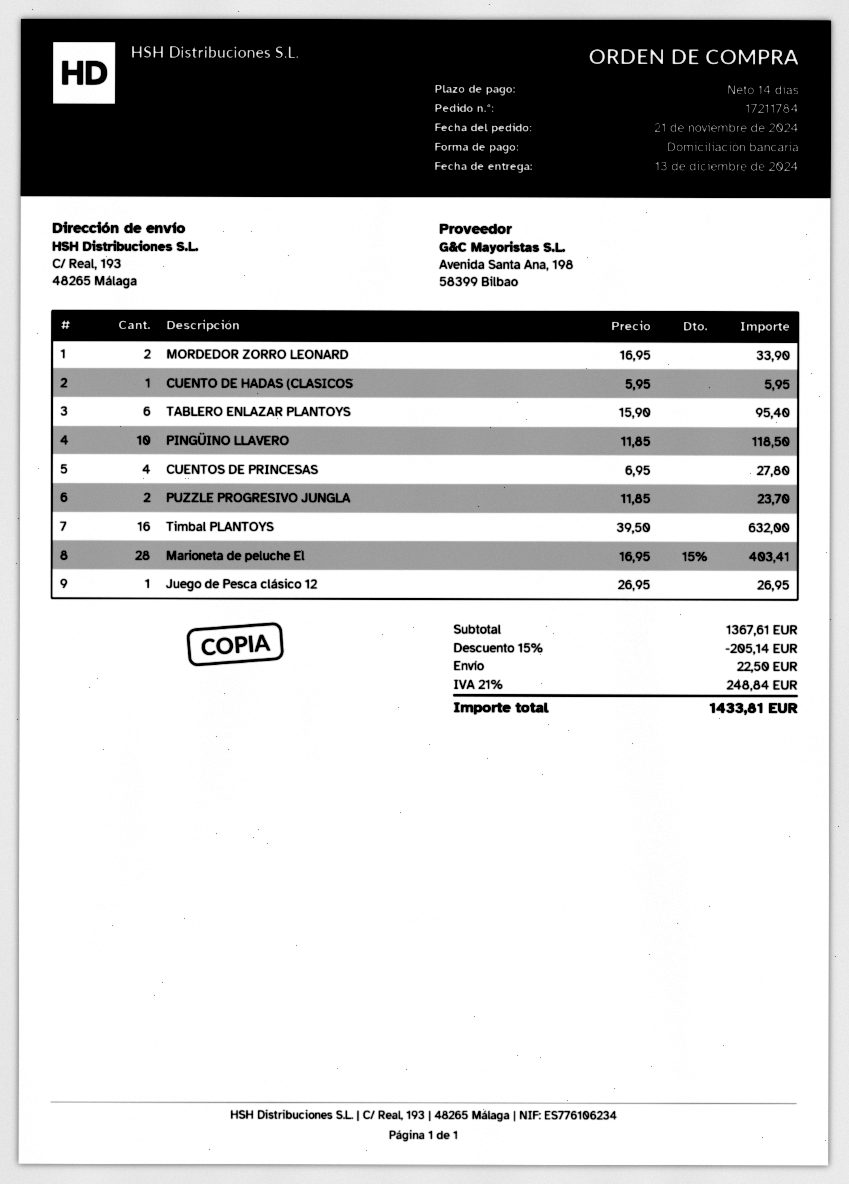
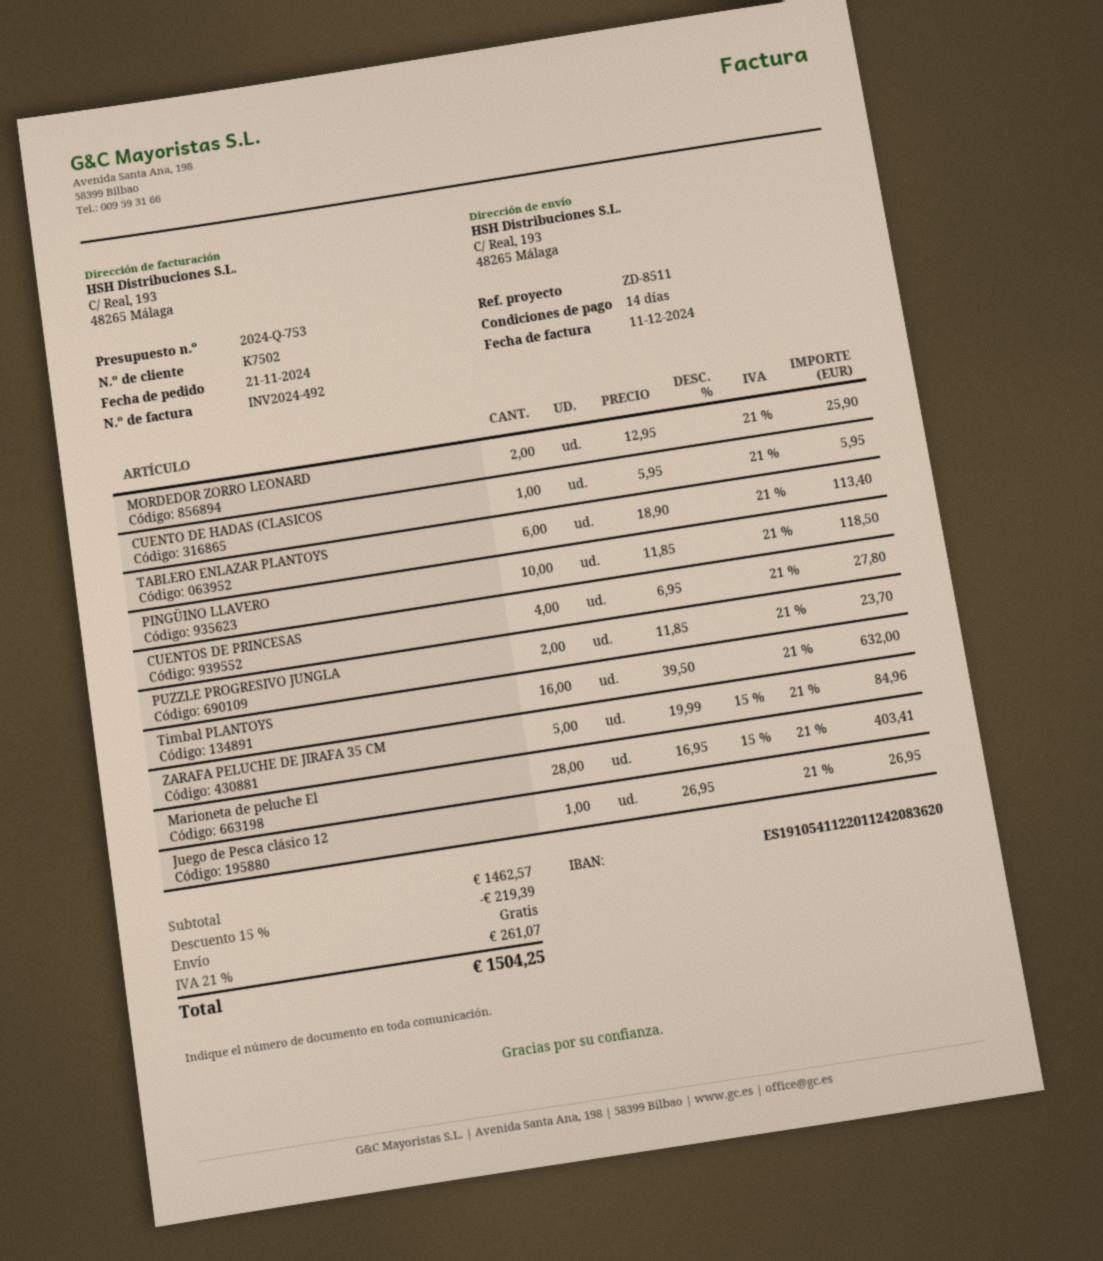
MORDEDOR ZORRO LEONARD: 2 x 16.95 = 33.90 -> 2 x 12.95 = 25.90
TABLERO ENLAZAR PLANTOYS: 6 x 15.90 = 95.40 -> 6 x 18.90 = 113.40
ZARAFA PELUCHE DE JIRAFA 35 CM: none -> 5 x 19.99 - 15% = 84.96
subtotal: 1367.61 -> 1462.57
discount: 15% = 205.14 -> 15% = 219.39
shipping: 22.50 -> 0.00
tax: 21% = 248.84 -> 21% = 261.07
total: 1433.81 -> 1504.25

